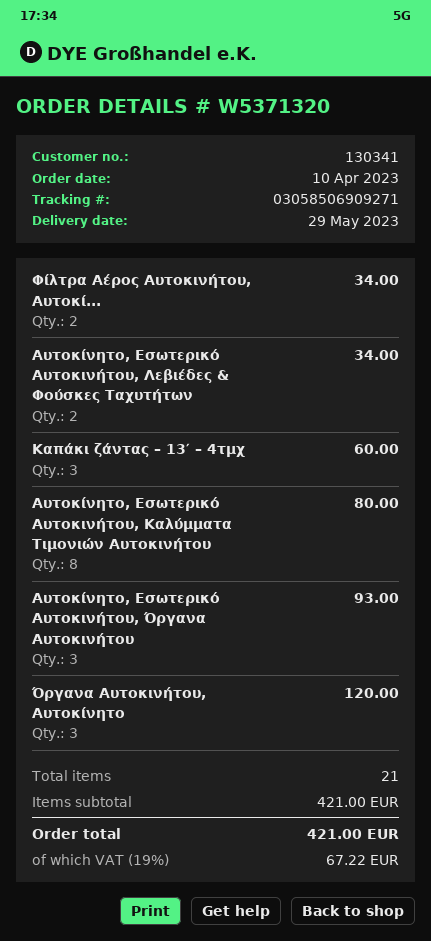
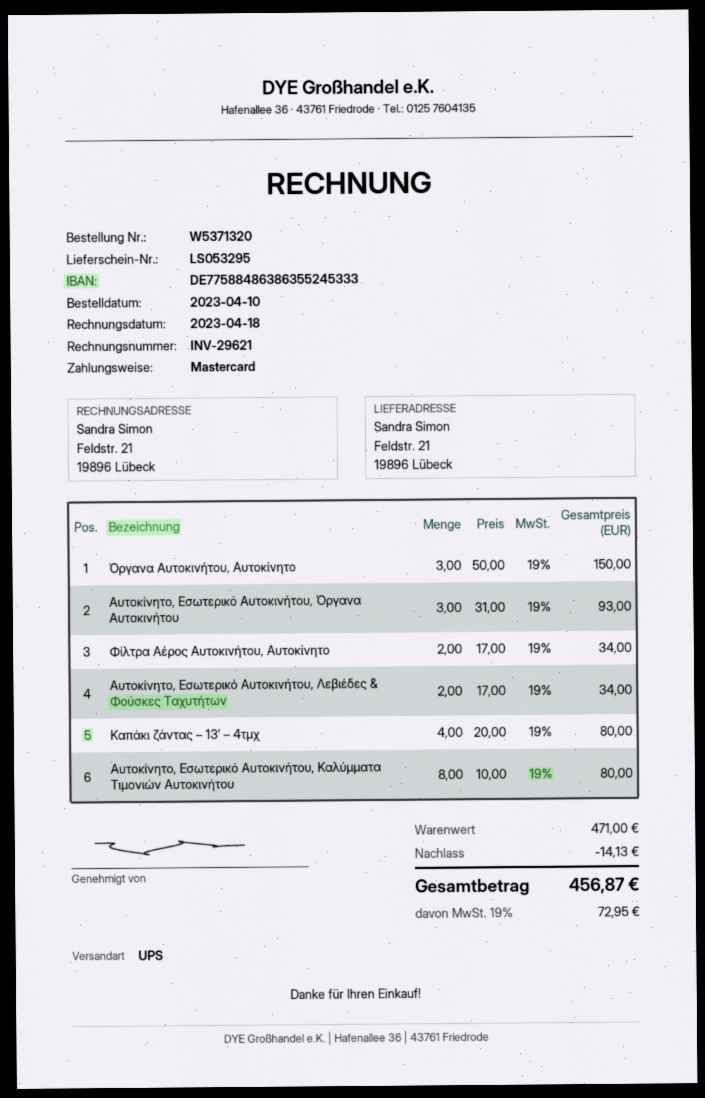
Καπάκι ζάντας – 13′ – 4τμχ: 3 for 60.00 -> 4 for 80.00
Όργανα Αυτοκινήτου, Αυτοκίνητο: 3 for 120.00 -> 3 for 150.00
subtotal: 421.00 -> 471.00
discount: none -> 14.13
tax: 19% = 67.22 -> 19% = 72.95
total: 421.00 -> 456.87

